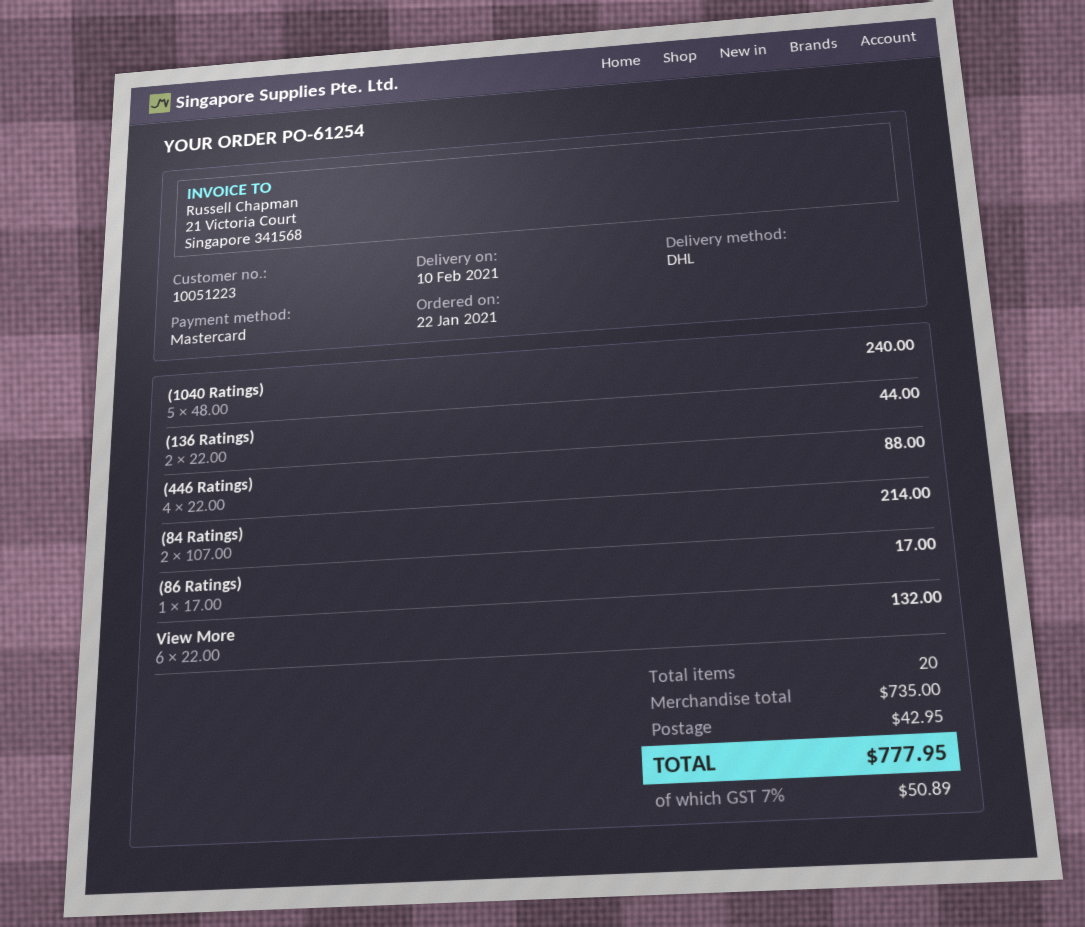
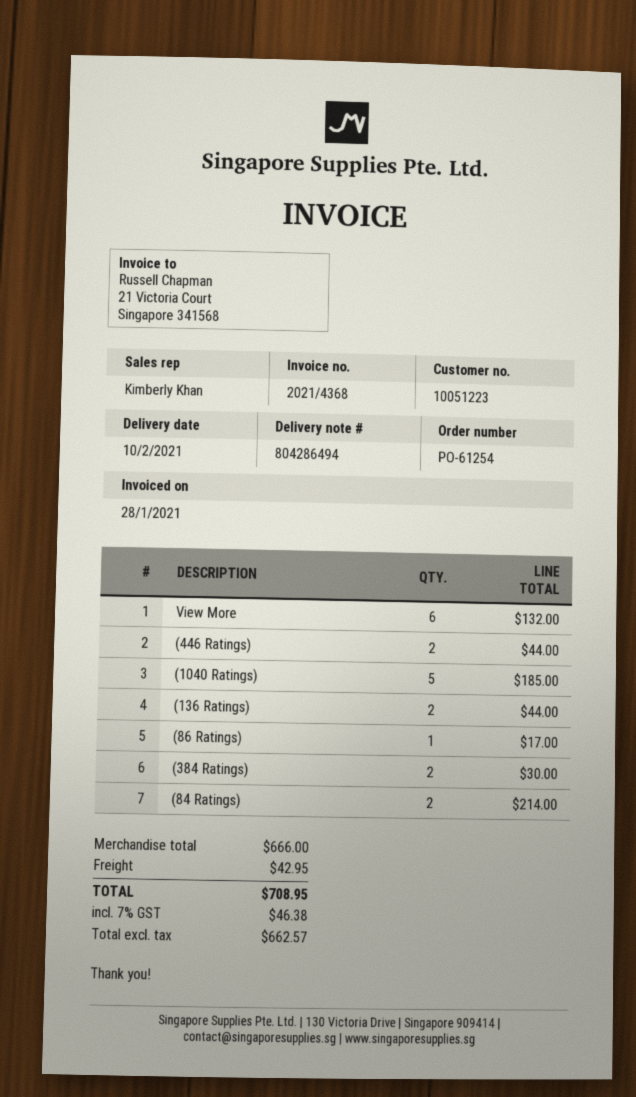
(1040 Ratings): 5 for 240.00 -> 5 for 185.00
(446 Ratings): 4 for 88.00 -> 2 for 44.00
(384 Ratings): none -> 2 for 30.00
subtotal: 735.00 -> 666.00
tax: 7% = 50.89 -> 7% = 46.38
total: 777.95 -> 708.95

